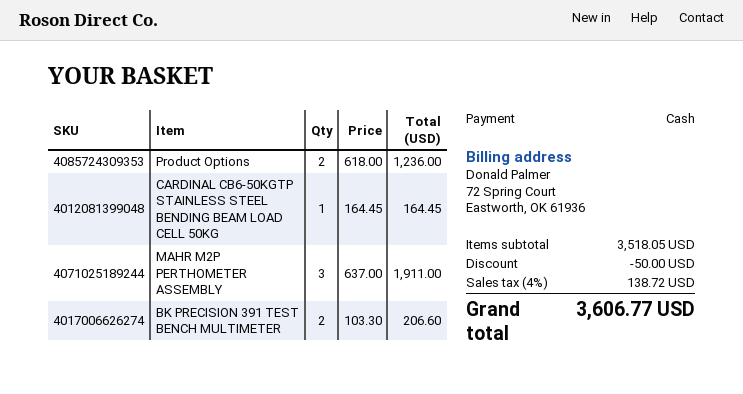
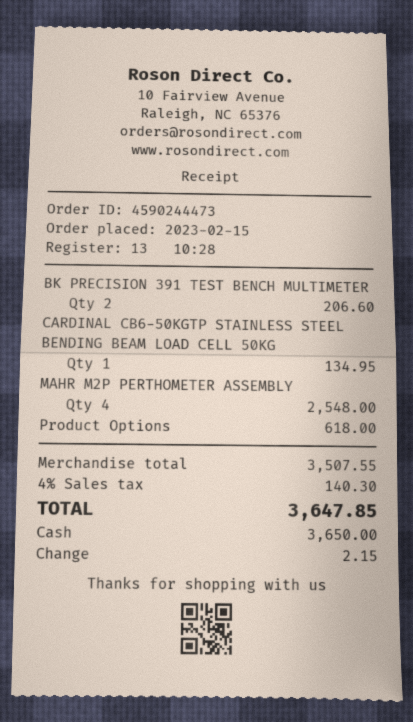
Product Options: 2 for 1236.00 -> 1 for 618.00
CARDINAL CB6-50KGTP STAINLESS STEEL BENDING BEAM LOAD CELL 50KG: 1 for 164.45 -> 1 for 134.95
MAHR M2P PERTHOMETER ASSEMBLY: 3 for 1911.00 -> 4 for 2548.00
subtotal: 3518.05 -> 3507.55
discount: 50.00 -> none
tax: 4% = 138.72 -> 4% = 140.30
total: 3606.77 -> 3647.85

